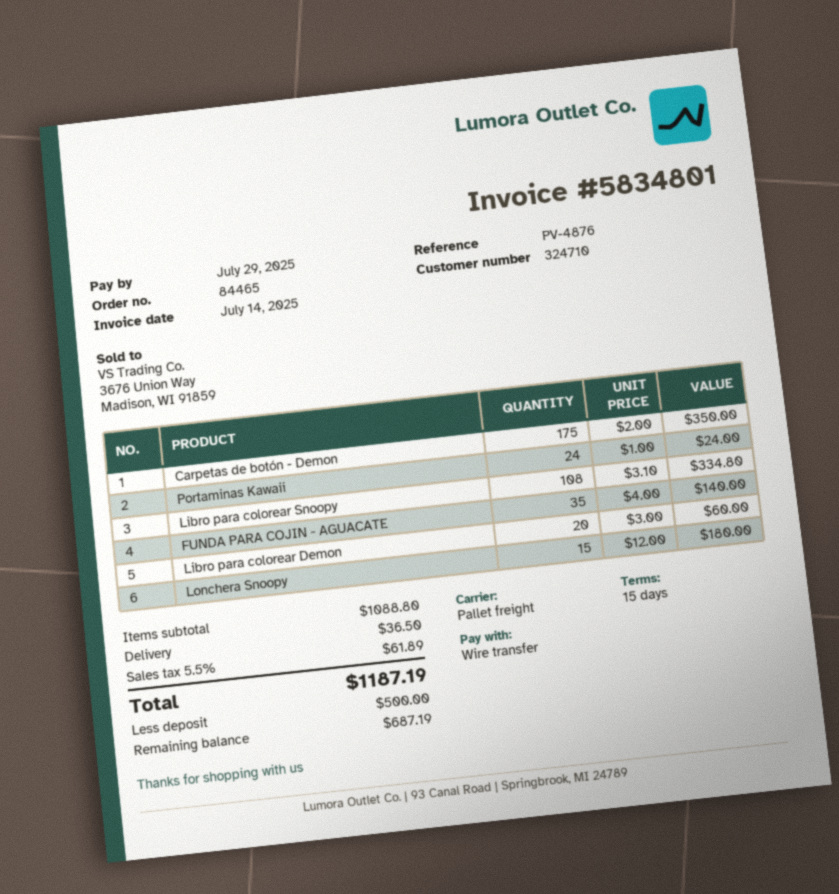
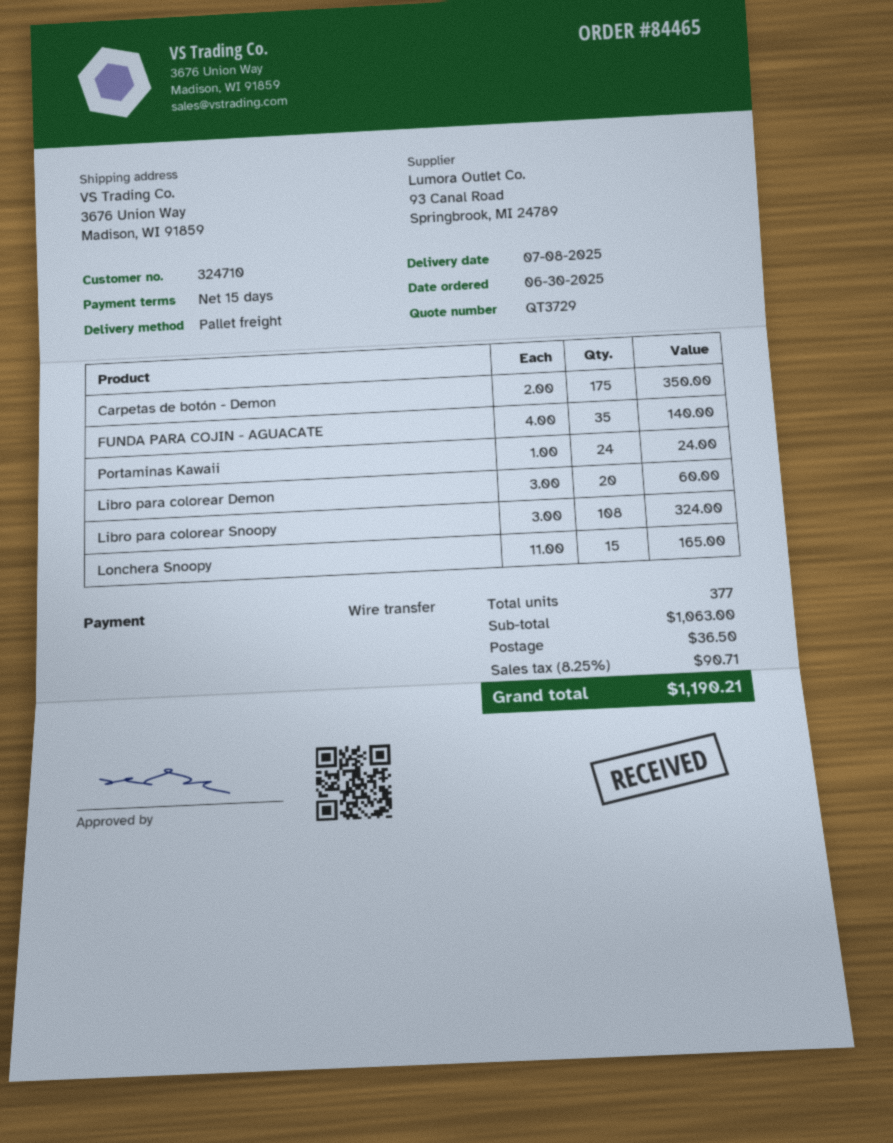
Libro para colorear Snoopy: 108 x 3.10 = 334.80 -> 108 x 3.00 = 324.00
Lonchera Snoopy: 15 x 12.00 = 180.00 -> 15 x 11.00 = 165.00
subtotal: 1088.80 -> 1063.00
tax: 5.5% = 61.89 -> 8.25% = 90.71
total: 1187.19 -> 1190.21

